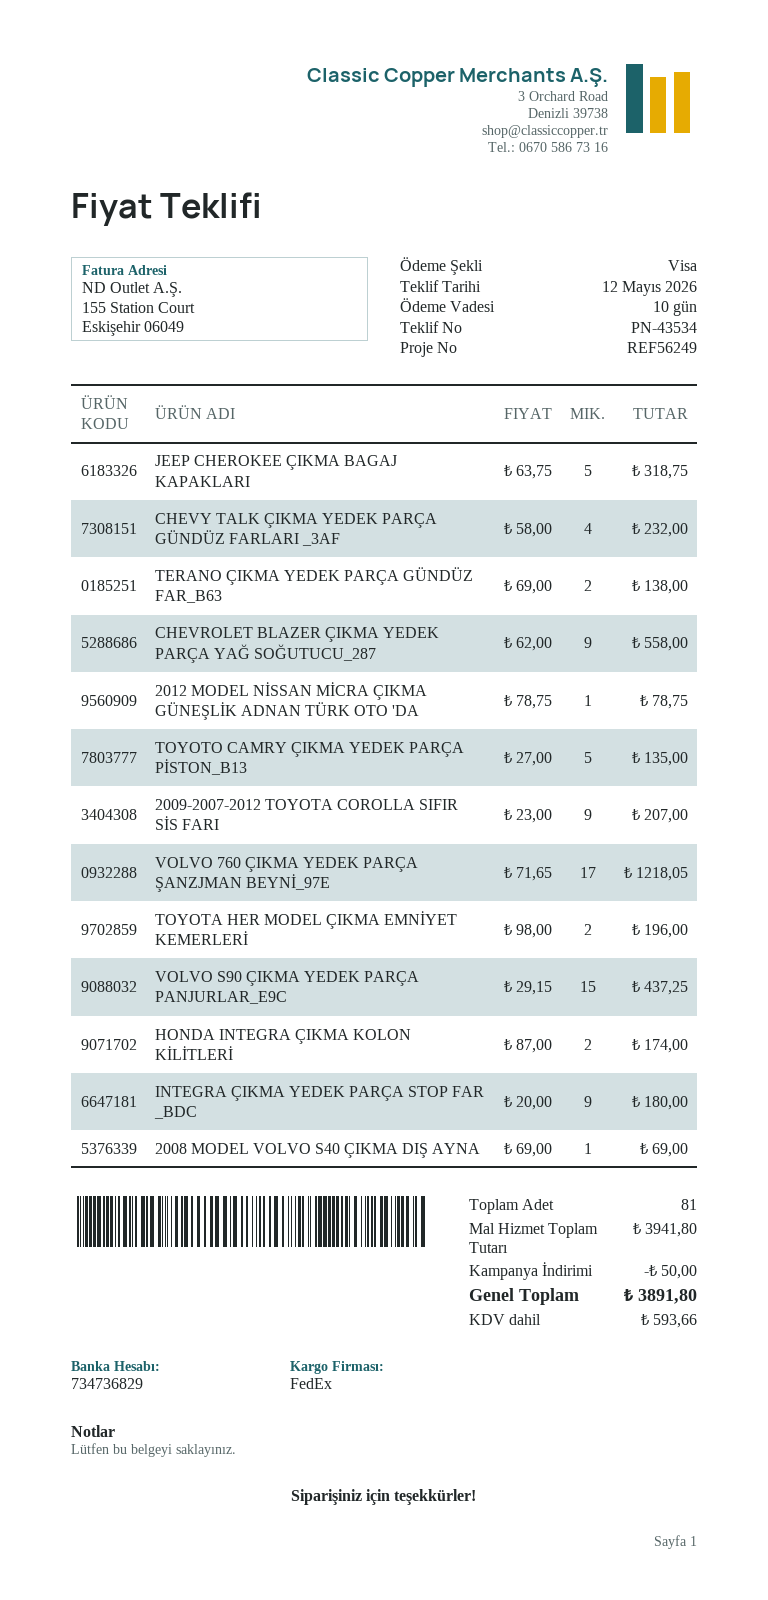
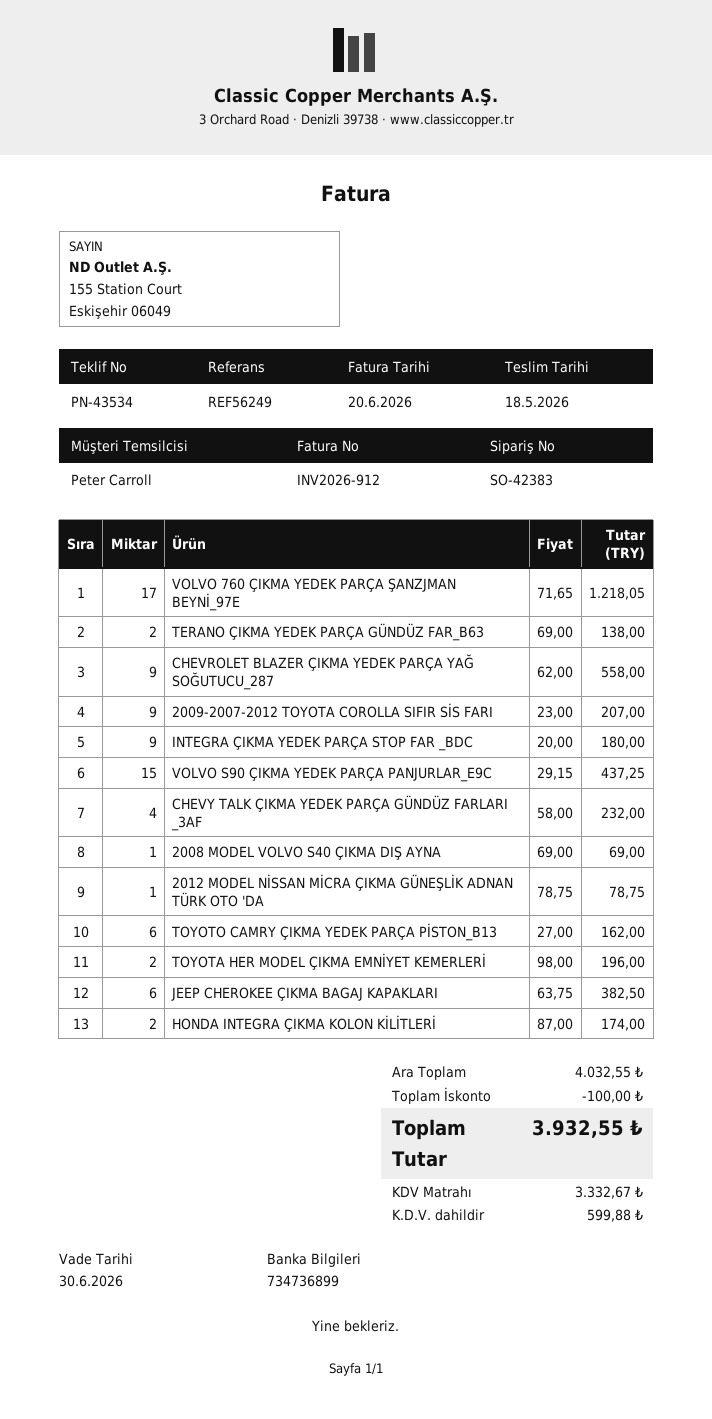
bank account: 734736829 -> 734736899
JEEP CHEROKEE ÇIKMA BAGAJ KAPAKLARI: 5 x 63.75 = 318.75 -> 6 x 63.75 = 382.50
TOYOTO CAMRY ÇIKMA YEDEK PARÇA PİSTON_B13: 5 x 27.00 = 135.00 -> 6 x 27.00 = 162.00
subtotal: 3941.80 -> 4032.55
discount: 50.00 -> 100.00
tax: 593.66 -> 599.88
total: 3891.80 -> 3932.55

